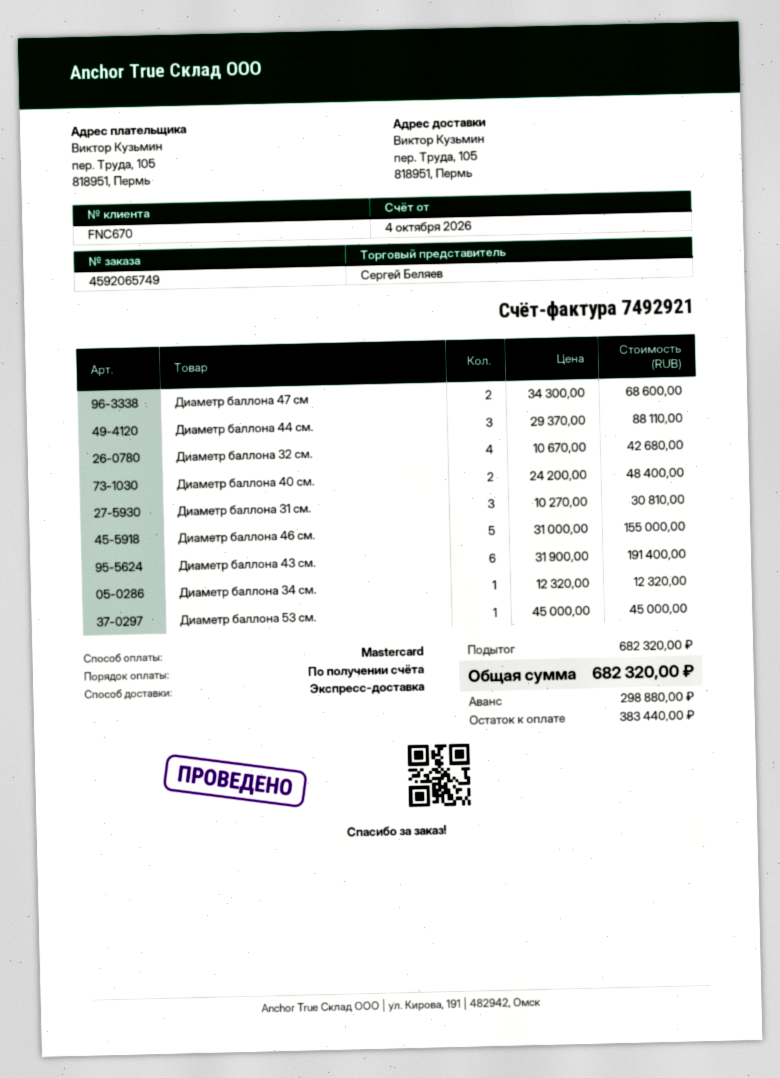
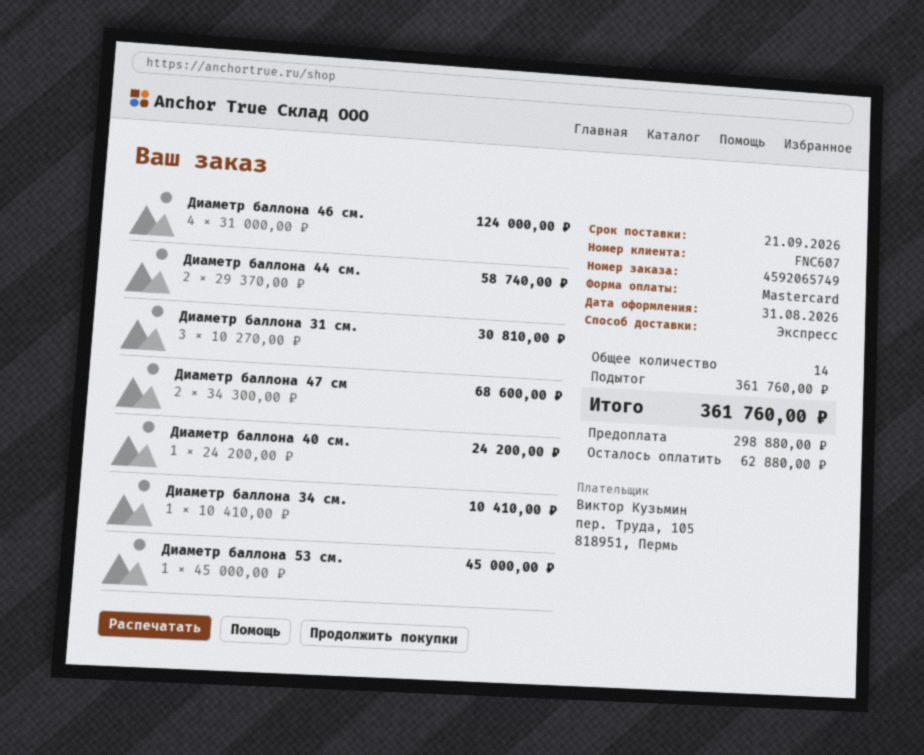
customer number: FNC670 -> FNC607
Диаметр баллона 44 см.: 3 x 29370.00 = 88110.00 -> 2 x 29370.00 = 58740.00
Диаметр баллона 32 см.: 4 x 10670.00 = 42680.00 -> none
Диаметр баллона 40 см.: 2 x 24200.00 = 48400.00 -> 1 x 24200.00 = 24200.00
Диаметр баллона 46 см.: 5 x 31000.00 = 155000.00 -> 4 x 31000.00 = 124000.00
Диаметр баллона 43 см.: 6 x 31900.00 = 191400.00 -> none
Диаметр баллона 34 см.: 1 x 12320.00 = 12320.00 -> 1 x 10410.00 = 10410.00
subtotal: 682320.00 -> 361760.00
total: 682320.00 -> 361760.00
balance: 383440.00 -> 62880.00

